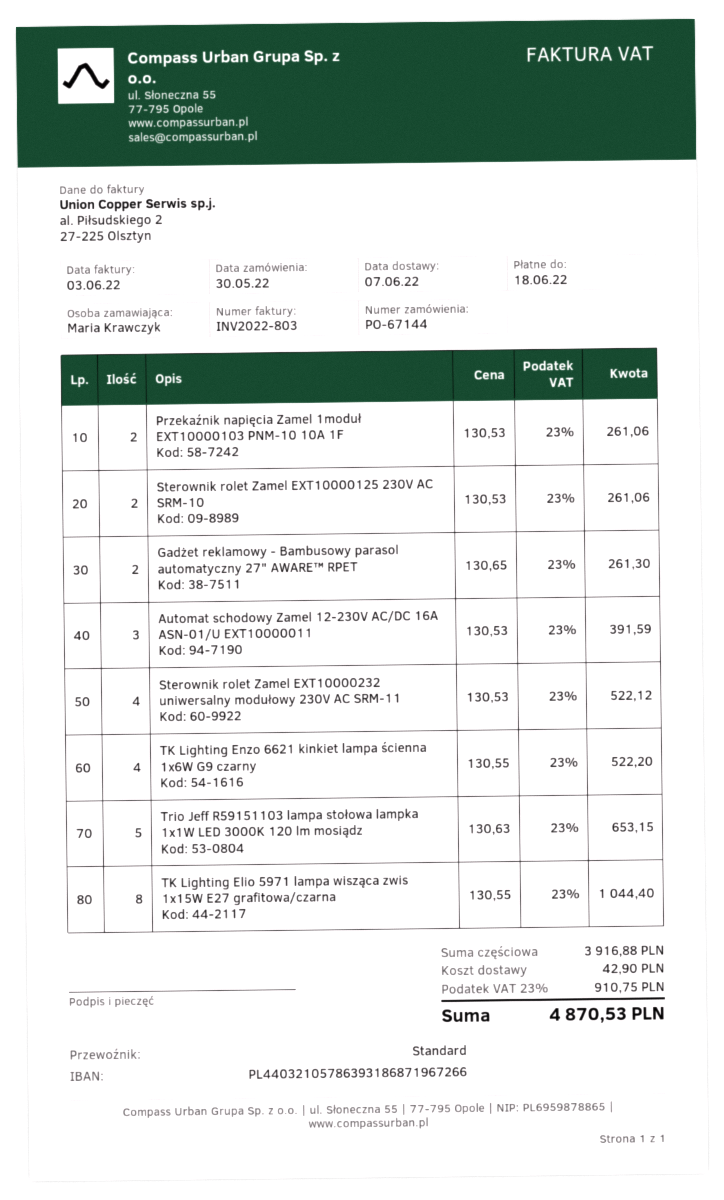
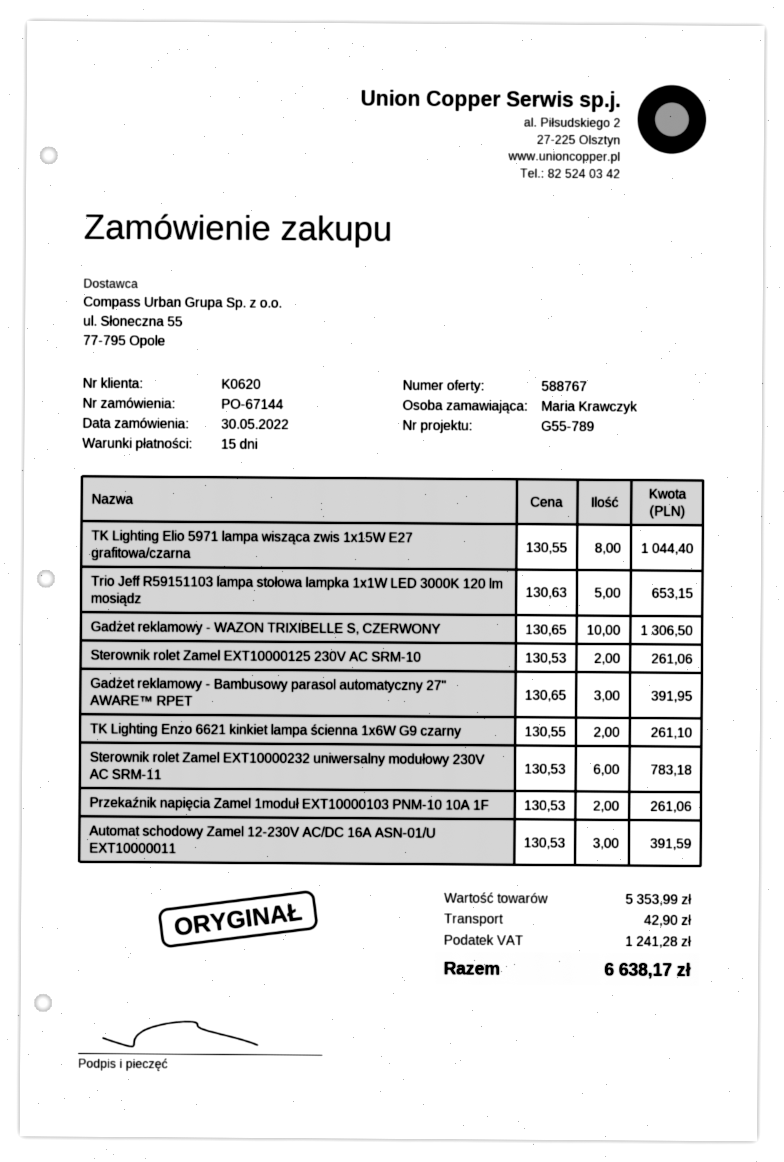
Gadżet reklamowy - Bambusowy parasol automatyczny 27" AWARE™ RPET: 2 x 130.65 = 261.30 -> 3 x 130.65 = 391.95
Sterownik rolet Zamel EXT10000232 uniwersalny modułowy 230V AC SRM-11: 4 x 130.53 = 522.12 -> 6 x 130.53 = 783.18
TK Lighting Enzo 6621 kinkiet lampa ścienna 1x6W G9 czarny: 4 x 130.55 = 522.20 -> 2 x 130.55 = 261.10
Gadżet reklamowy - WAZON TRIXIBELLE S, CZERWONY: none -> 10 x 130.65 = 1306.50
subtotal: 3916.88 -> 5353.99
tax: 910.75 -> 1241.28
total: 4870.53 -> 6638.17

